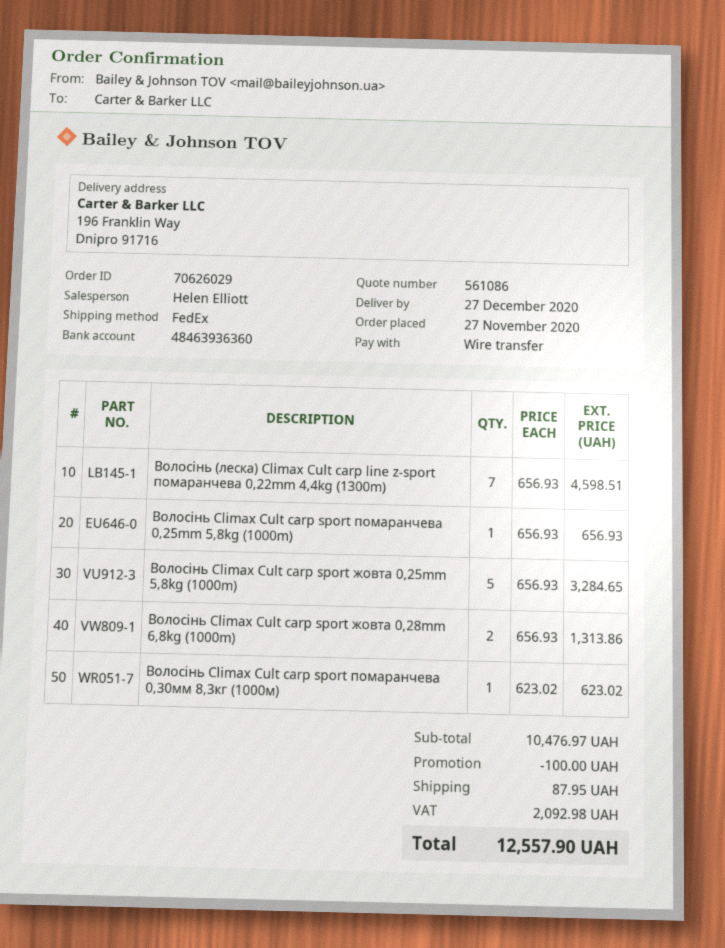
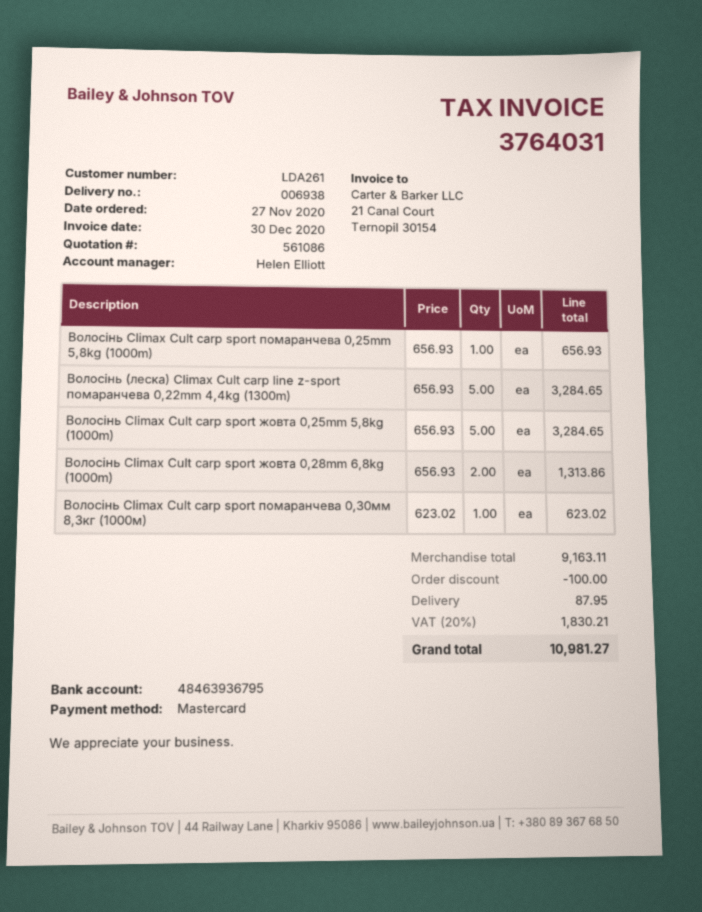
payment method: bank transfer -> Mastercard
bank account: 48463936360 -> 48463936795
Волосінь (леска) Climax Cult carp line z-sport помаранчева 0,22mm 4,4kg (1300m): 7 x 656.93 = 4598.51 -> 5 x 656.93 = 3284.65
subtotal: 10476.97 -> 9163.11
tax: 2092.98 -> 1830.21
total: 12557.90 -> 10981.27

